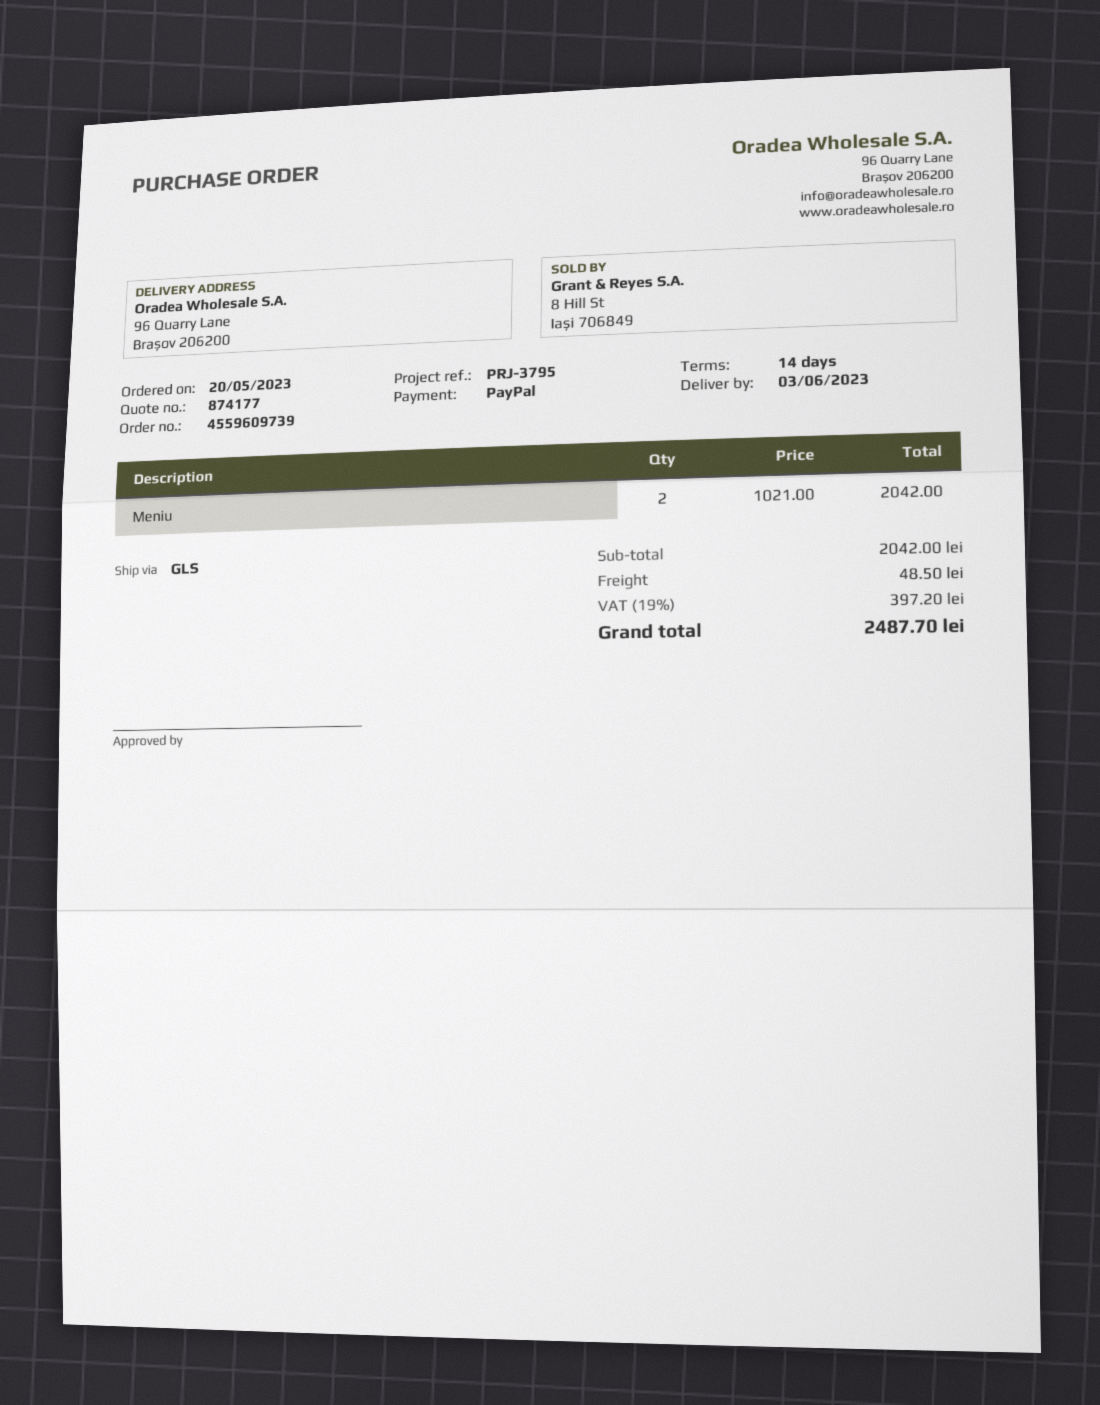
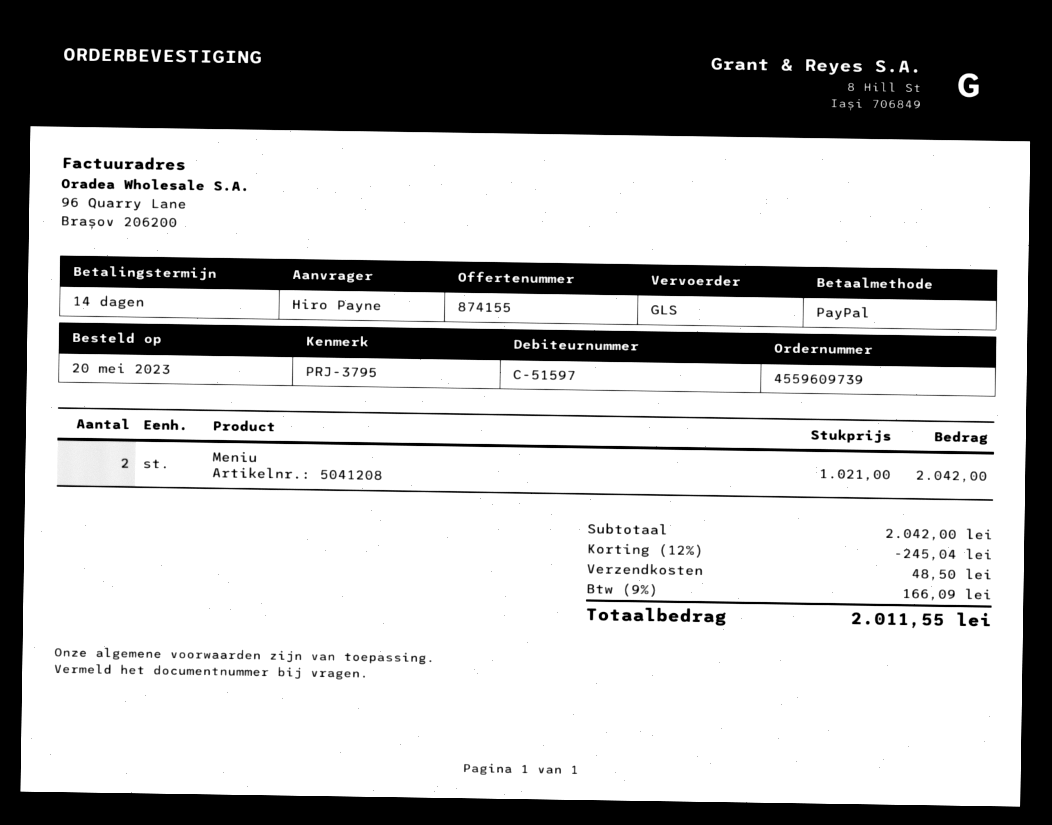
quote number: 874177 -> 874155
discount: none -> 12% = 245.04
tax: 19% = 397.20 -> 9% = 166.09
total: 2487.70 -> 2011.55

